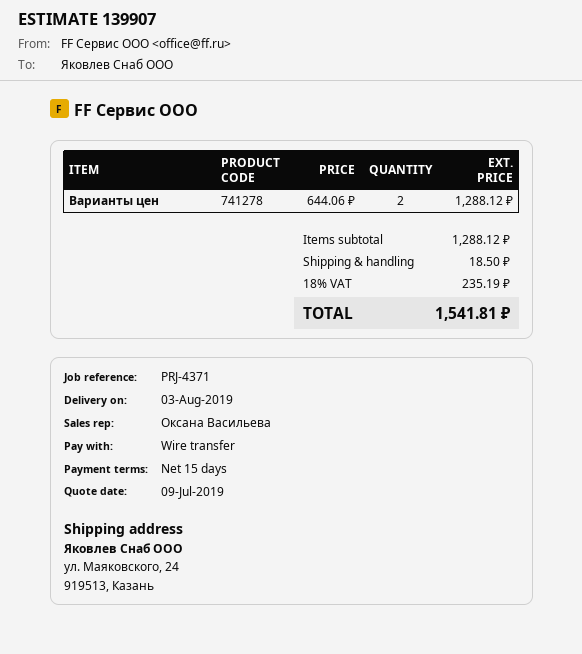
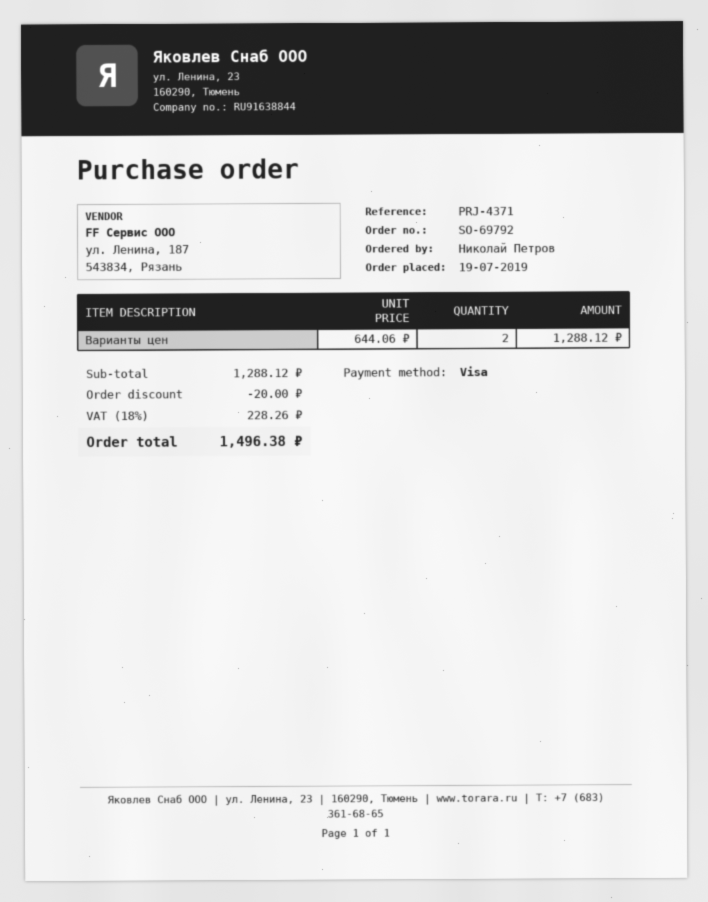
payment method: bank transfer -> Visa
discount: none -> 20.00
shipping: 18.50 -> none
tax: 18% = 235.19 -> 18% = 228.26
total: 1541.81 -> 1496.38

